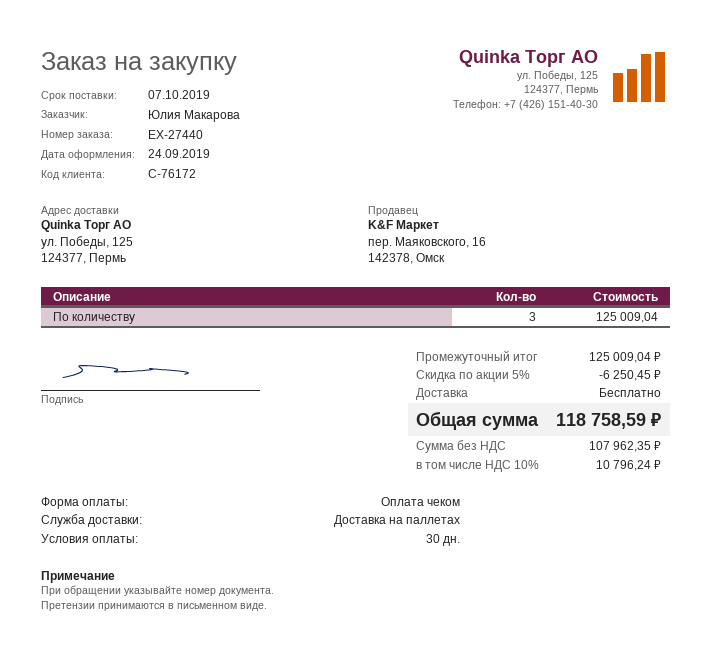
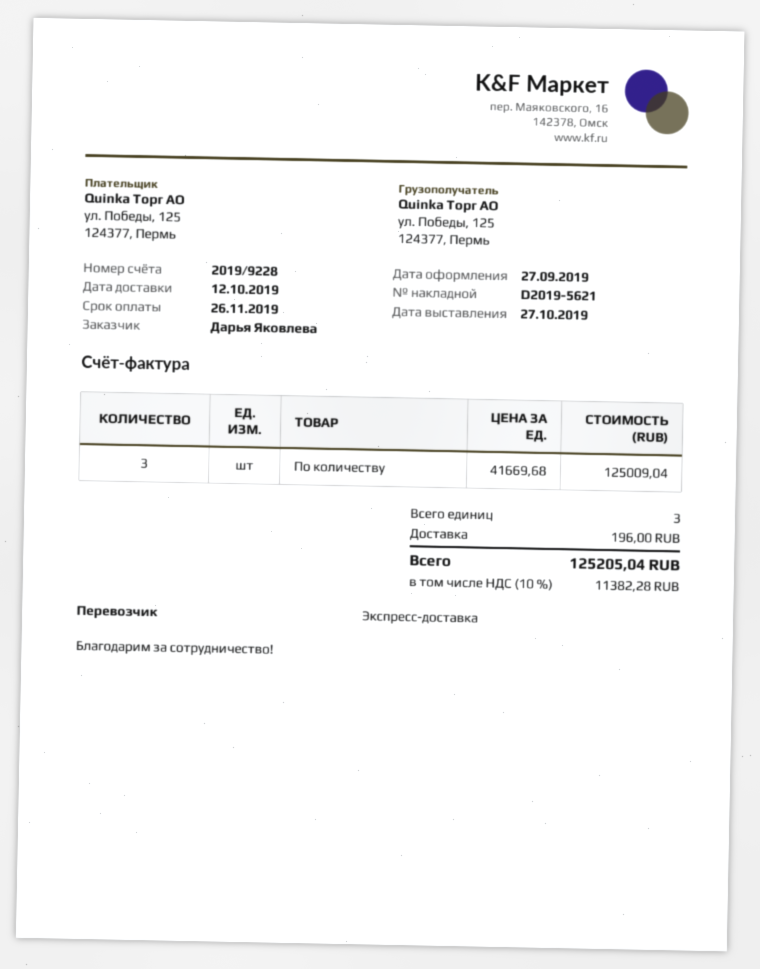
order date: 2019-09-24 -> 2019-09-27
delivery date: 2019-10-07 -> 2019-10-12
ordered by: Юлия Макарова -> Дарья Яковлева
shipping method: pallet freight -> express
discount: 5% = 6250.45 -> none
shipping: 0.00 -> 196.00
tax: 10% = 10796.24 -> 10% = 11382.28
total: 118758.59 -> 125205.04

